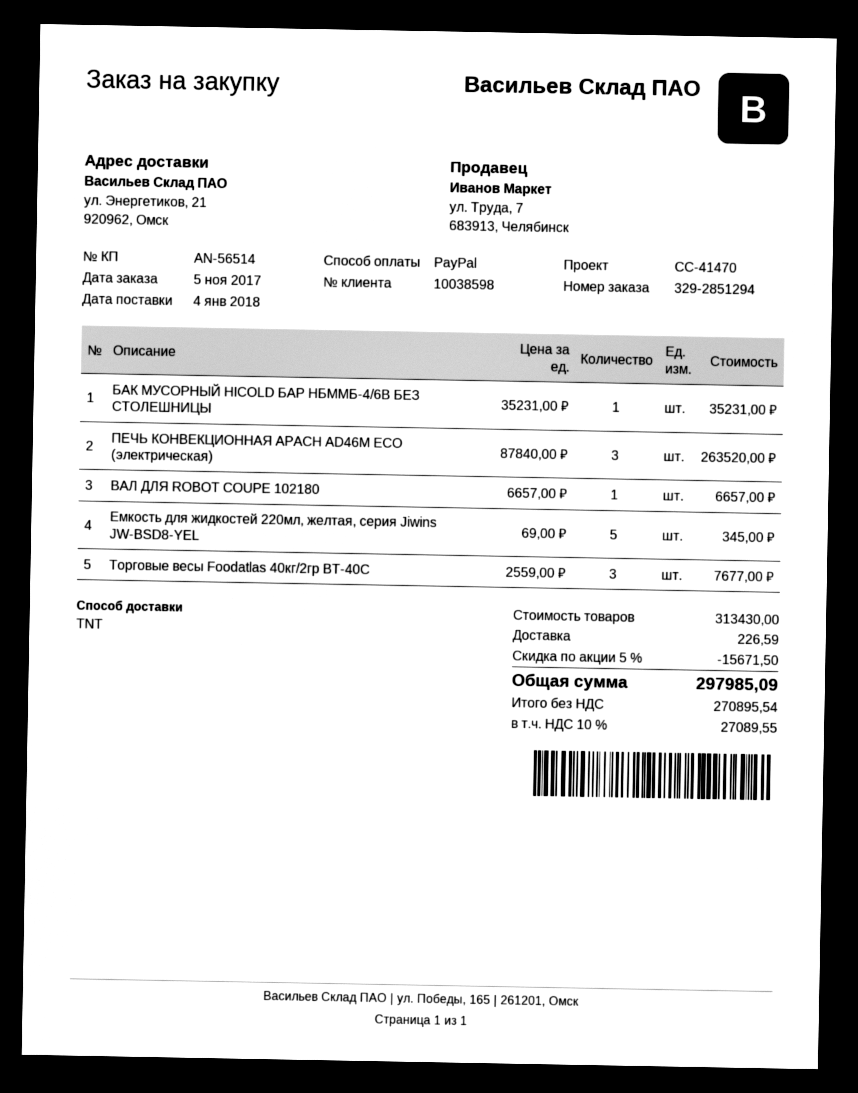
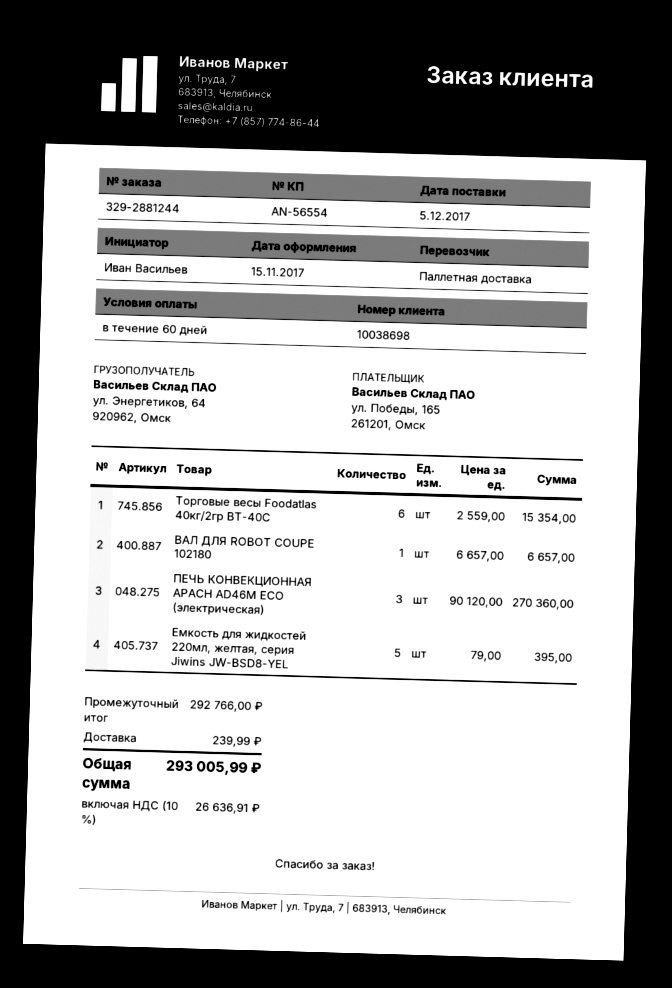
quote number: AN-56514 -> AN-56554
order number: 329-2851294 -> 329-2881244
order date: 2017-11-05 -> 2017-11-15
delivery date: 2018-01-04 -> 2017-12-05
customer number: 10038598 -> 10038698
shipping method: TNT -> pallet freight
ship to: ул. Энергетиков, 21, 920962, Омск -> ул. Энергетиков, 64, 920962, Омск
БАК МУСОРНЫЙ HICOLD БАР НБММБ-4/6В БЕЗ СТОЛЕШНИЦЫ: 1 x 35231.00 = 35231.00 -> none
ПЕЧЬ КОНВЕКЦИОННАЯ APACH AD46M ECO (электрическая): 3 x 87840.00 = 263520.00 -> 3 x 90120.00 = 270360.00
Емкость для жидкостей 220мл, желтая, серия Jiwins JW-BSD8-YEL: 5 x 69.00 = 345.00 -> 5 x 79.00 = 395.00
Торговые весы Foodatlas 40кг/2гр ВТ-40С: 3 x 2559.00 = 7677.00 -> 6 x 2559.00 = 15354.00
subtotal: 313430.00 -> 292766.00
discount: 5% = 15671.50 -> none
shipping: 226.59 -> 239.99
tax: 10% = 27089.55 -> 10% = 26636.91
total: 297985.09 -> 293005.99

